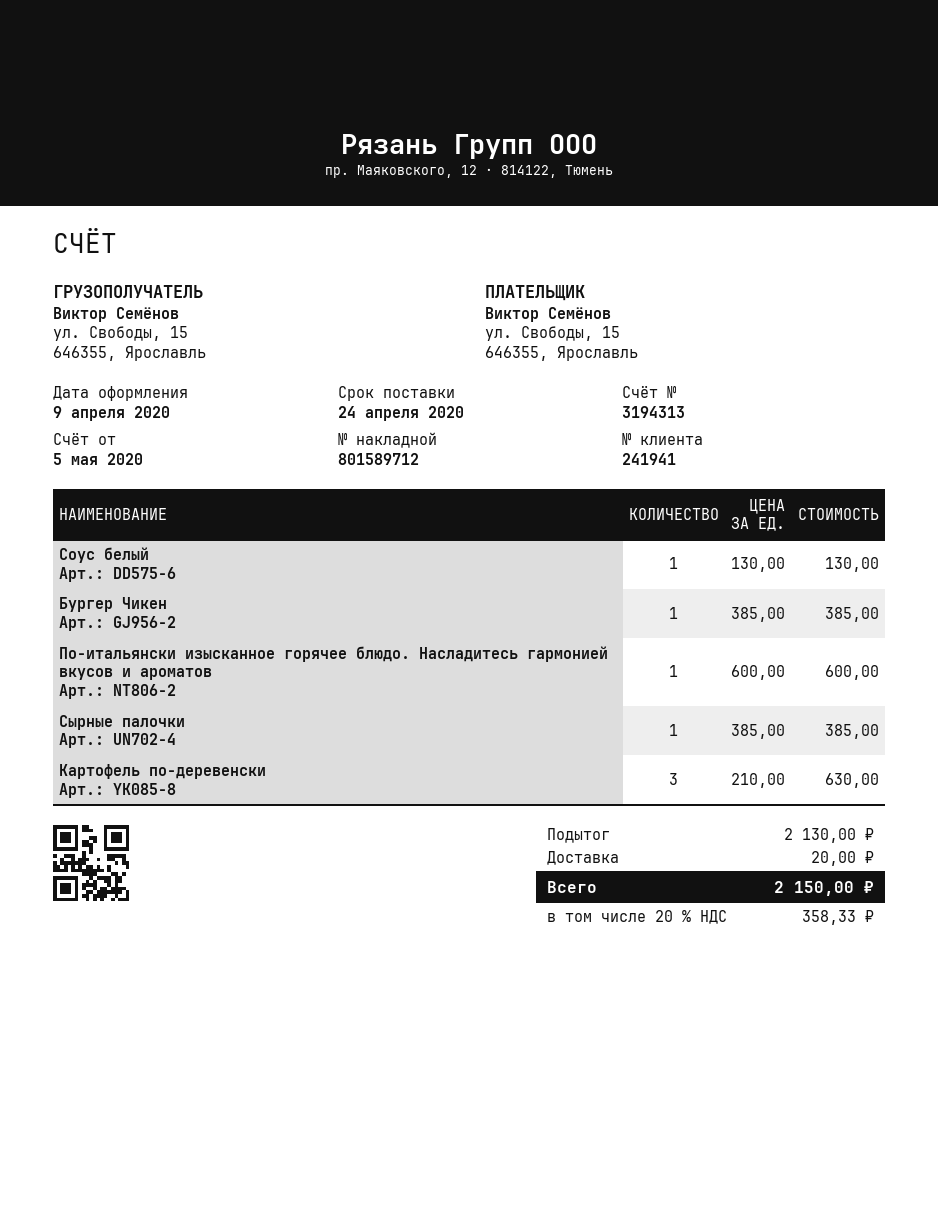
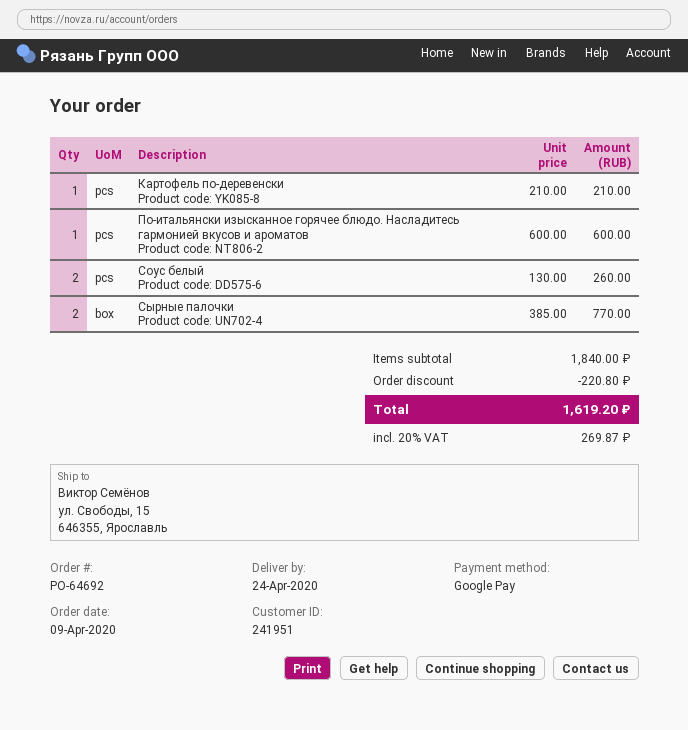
customer number: 241941 -> 241951
Соус белый: 1 x 130.00 = 130.00 -> 2 x 130.00 = 260.00
Бургер Чикен: 1 x 385.00 = 385.00 -> none
Сырные палочки: 1 x 385.00 = 385.00 -> 2 x 385.00 = 770.00
Картофель по-деревенски: 3 x 210.00 = 630.00 -> 1 x 210.00 = 210.00
subtotal: 2130.00 -> 1840.00
discount: none -> 220.80
shipping: 20.00 -> none
tax: 20% = 358.33 -> 20% = 269.87
total: 2150.00 -> 1619.20

